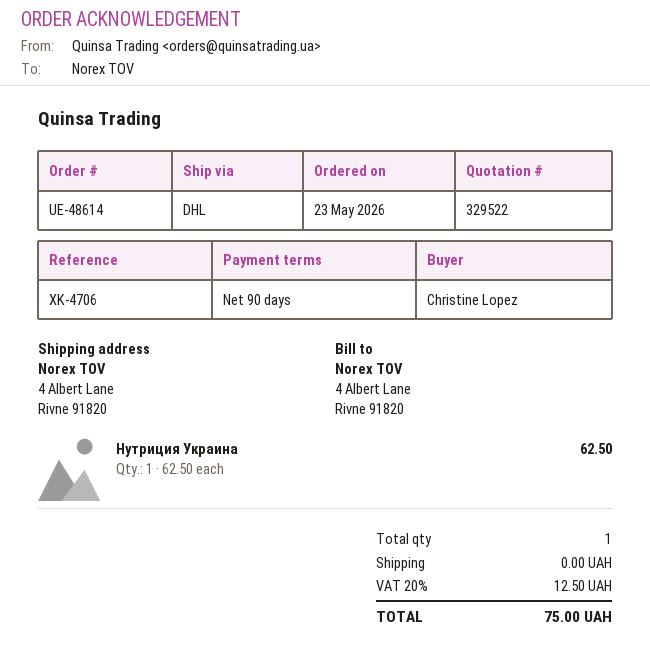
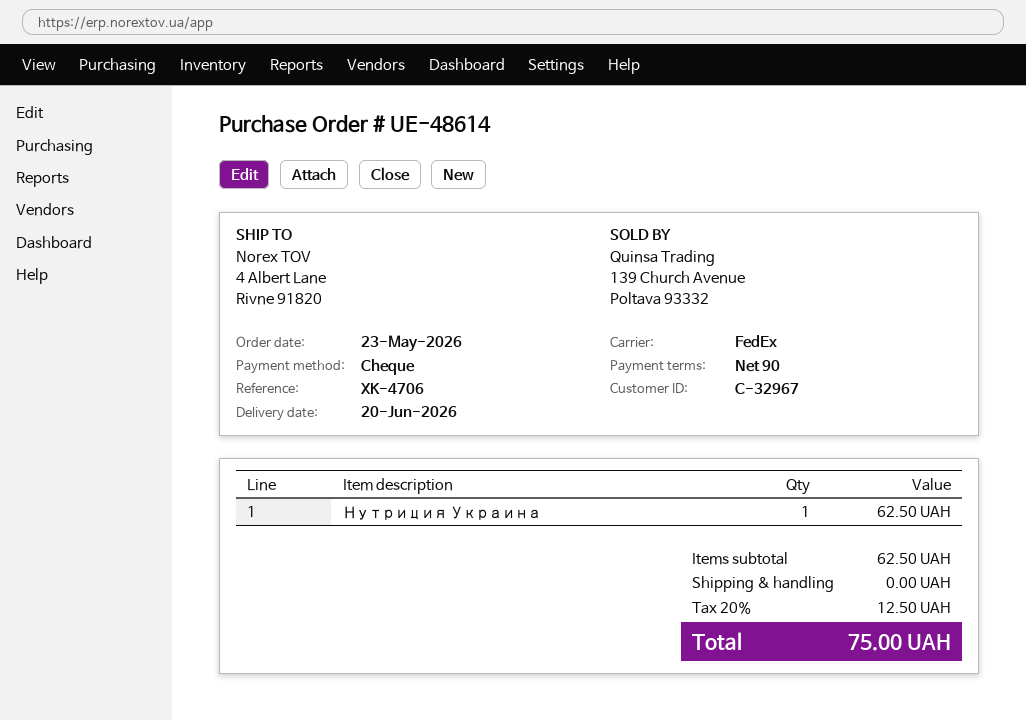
shipping method: DHL -> FedEx

